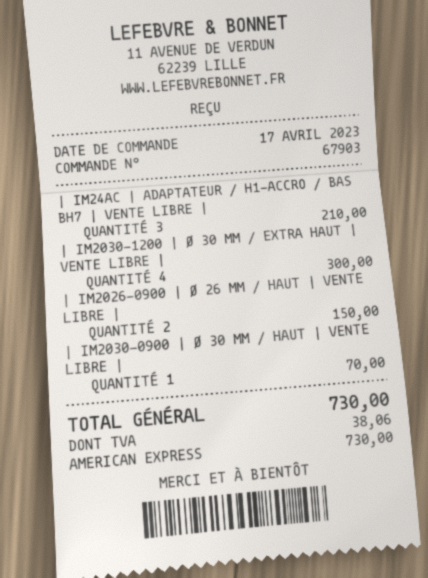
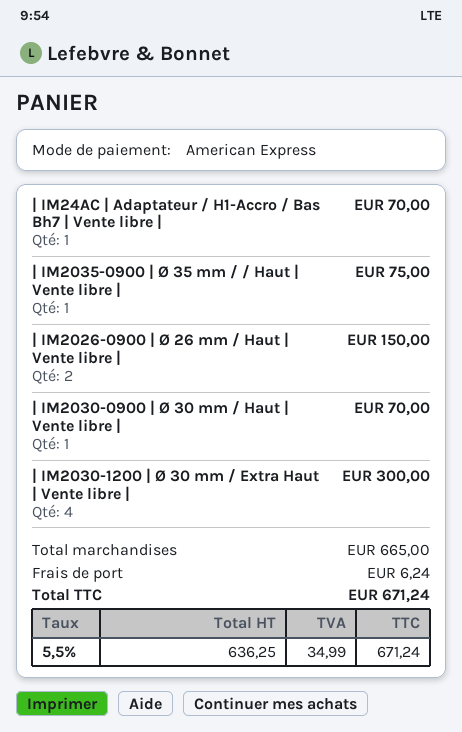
| IM24AC | ADAPTATEUR / H1-ACCRO / BAS BH7 | VENTE LIBRE |: 3 for 210.00 -> 1 for 70.00
| IM2035-0900 | Ø 35 mm / / Haut | Vente libre |: none -> 1 for 75.00
shipping: none -> 6.24
tax: 38.06 -> 34.99
total: 730.00 -> 671.24

